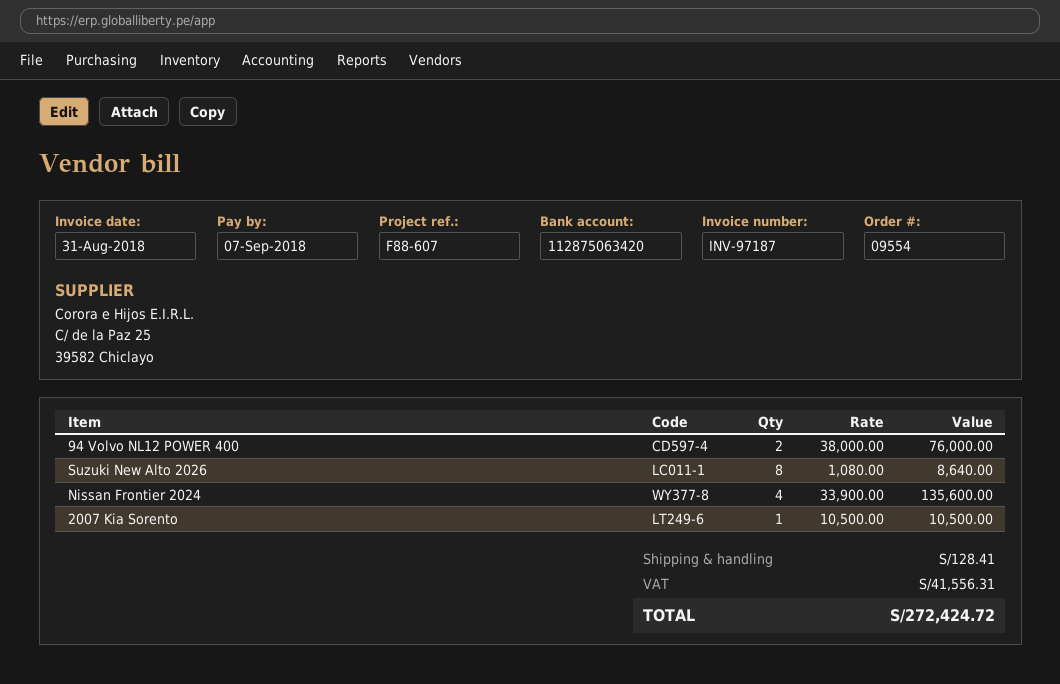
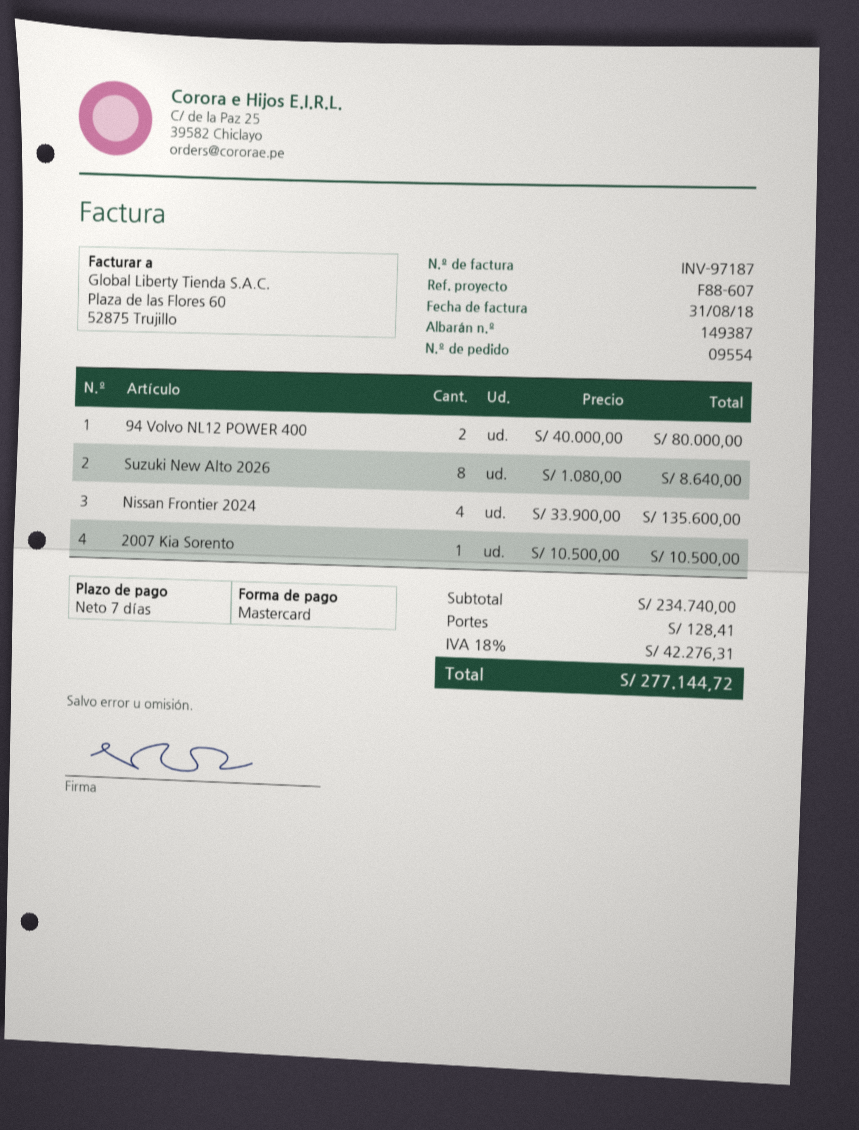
94 Volvo NL12 POWER 400: 2 x 38000.00 = 76000.00 -> 2 x 40000.00 = 80000.00
tax: 41556.31 -> 42276.31
total: 272424.72 -> 277144.72

